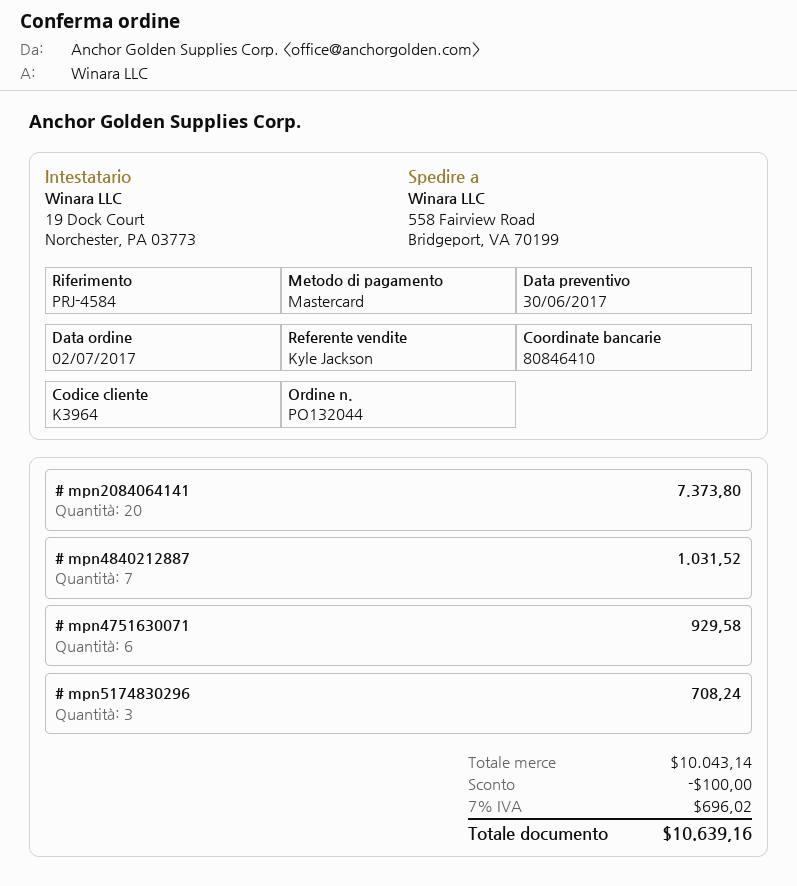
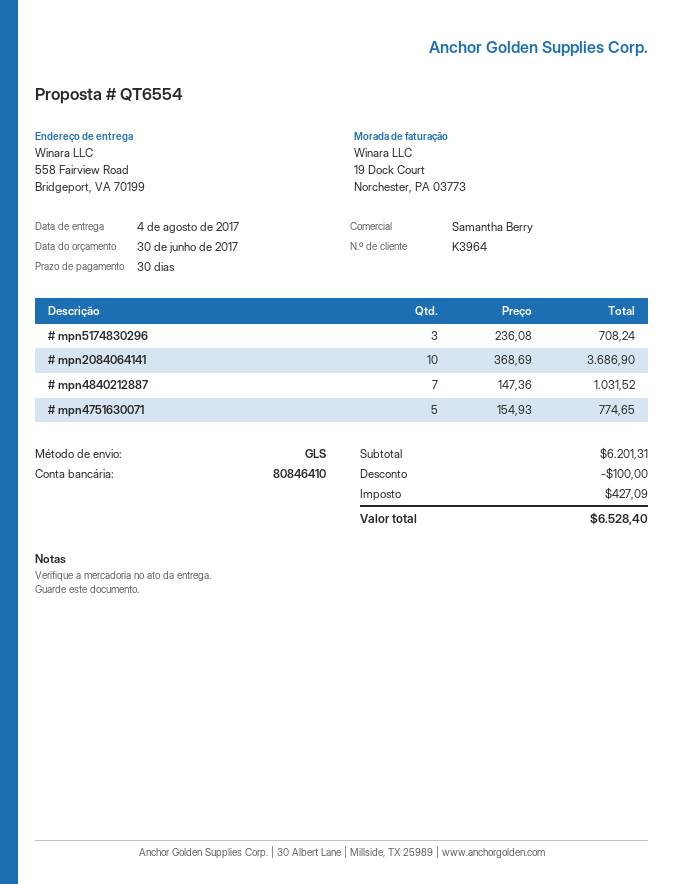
sales rep: Kyle Jackson -> Samantha Berry
# mpn2084064141: 20 for 7373.80 -> 10 for 3686.90
# mpn4751630071: 6 for 929.58 -> 5 for 774.65
subtotal: 10043.14 -> 6201.31
tax: 696.02 -> 427.09
total: 10639.16 -> 6528.40

